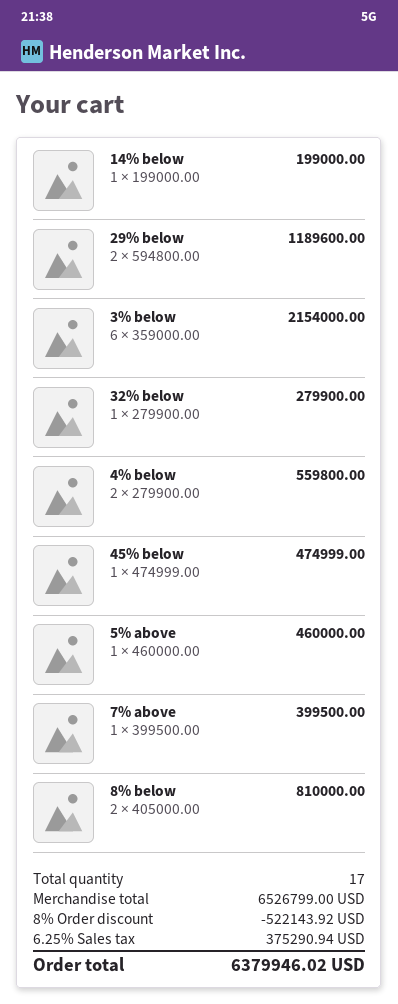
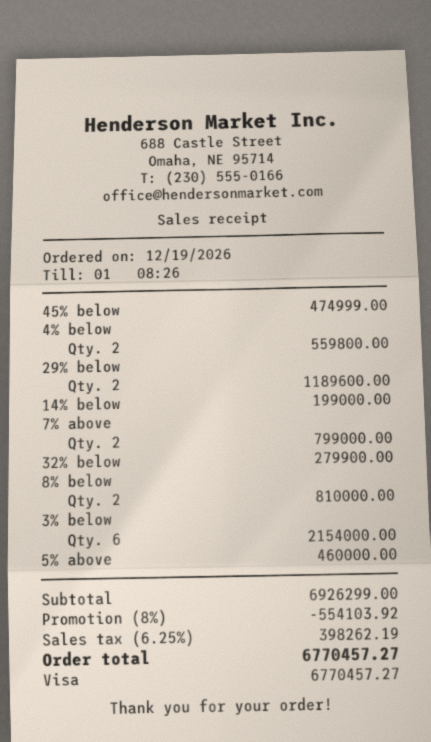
7% above: 1 for 399500.00 -> 2 for 799000.00
subtotal: 6526799.00 -> 6926299.00
discount: 8% = 522143.92 -> 8% = 554103.92
tax: 6.25% = 375290.94 -> 6.25% = 398262.19
total: 6379946.02 -> 6770457.27

